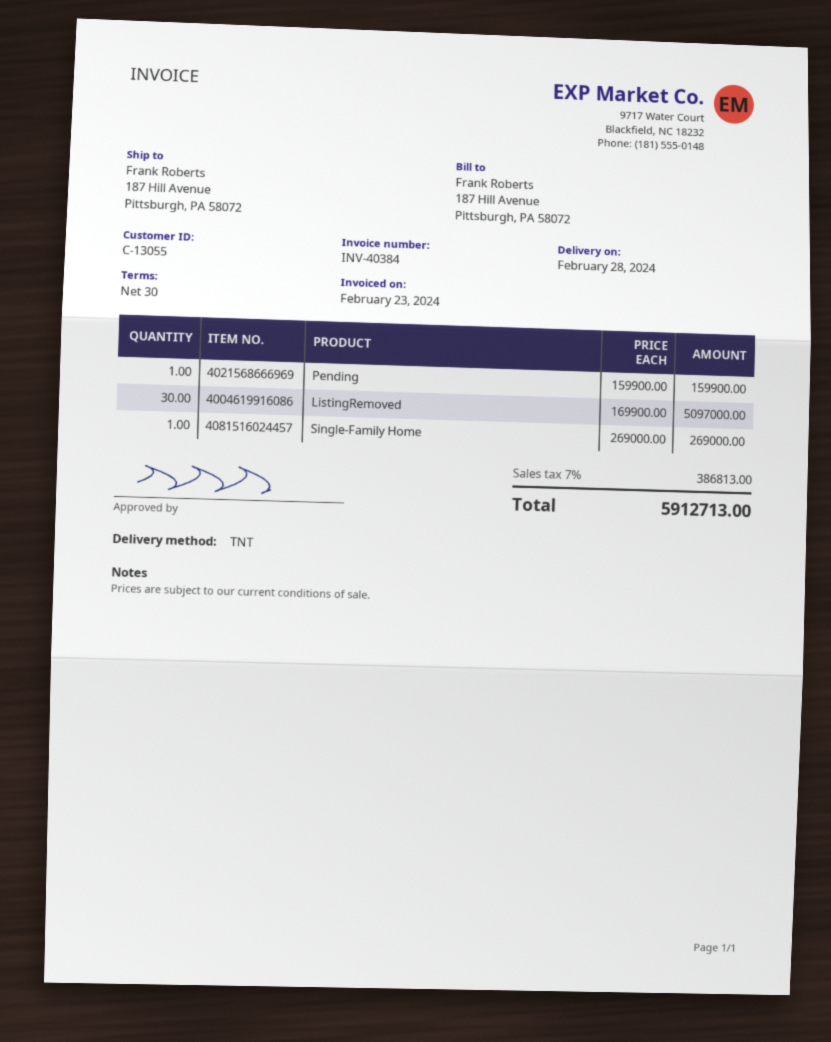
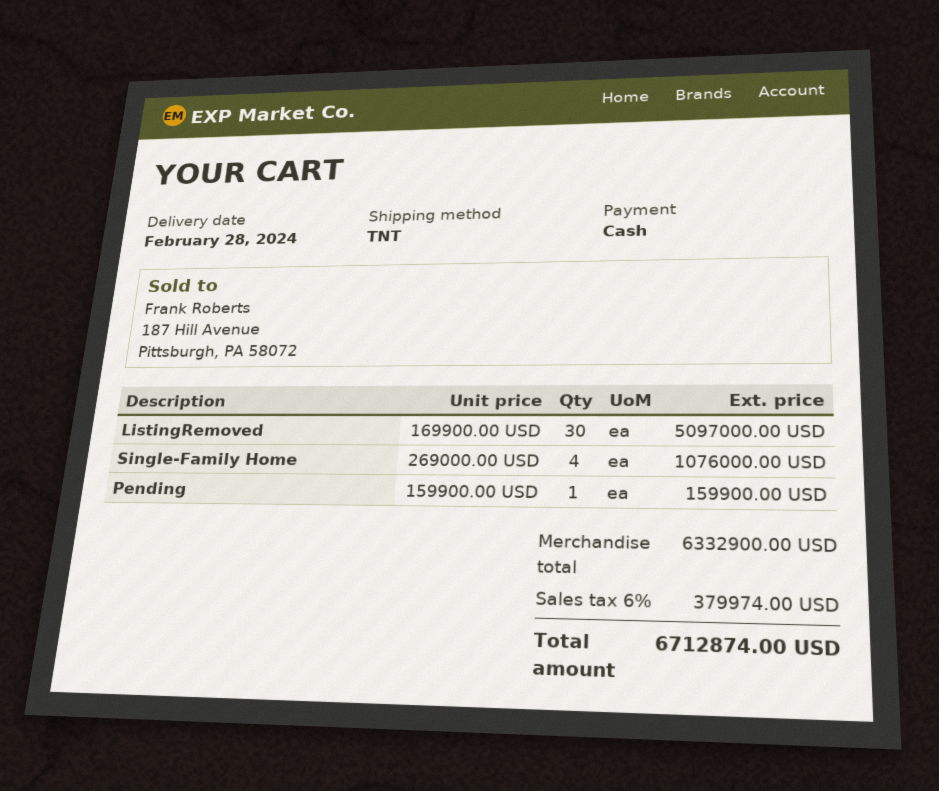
Single-Family Home: 1 x 269000.00 = 269000.00 -> 4 x 269000.00 = 1076000.00
tax: 7% = 386813.00 -> 6% = 379974.00
total: 5912713.00 -> 6712874.00

